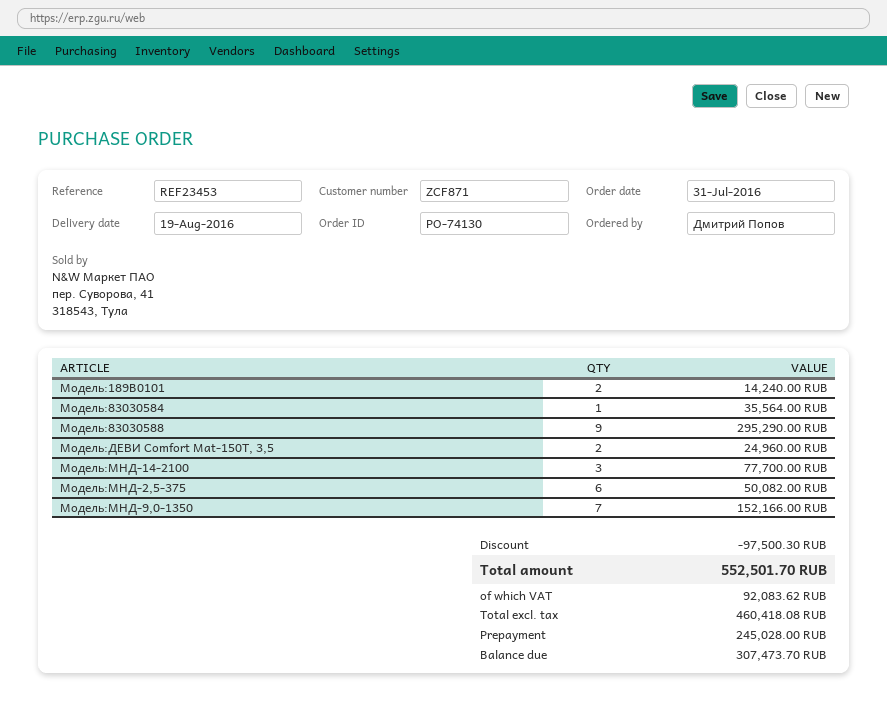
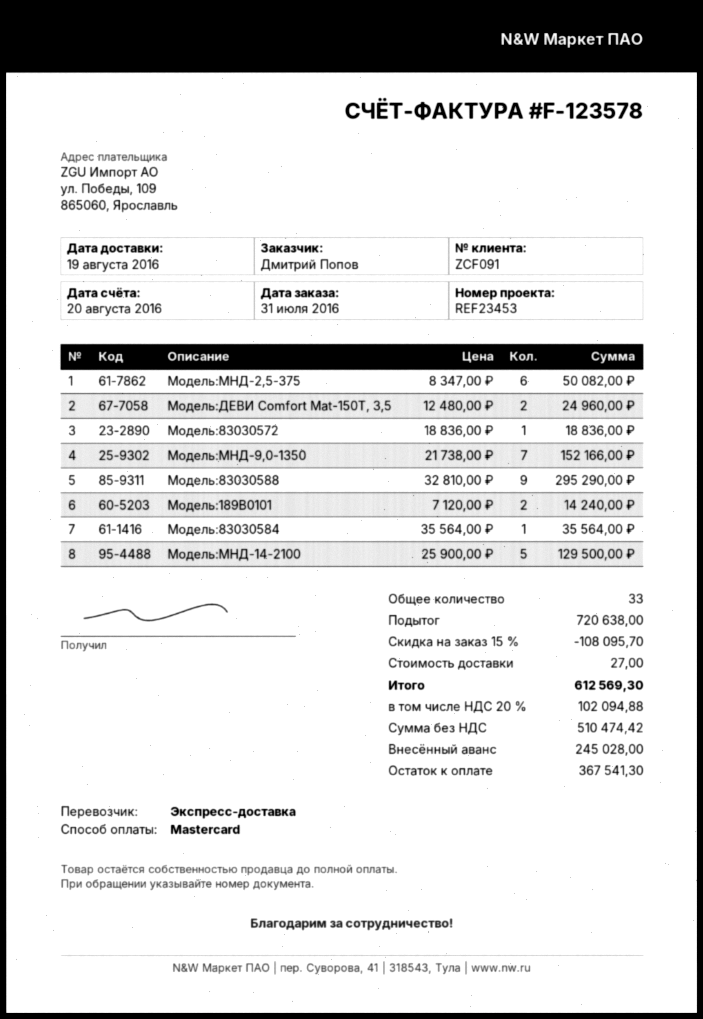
customer number: ZCF871 -> ZCF091
Модель:МНД-14-2100: 3 for 77700.00 -> 5 for 129500.00
Модель:83030572: none -> 1 for 18836.00
discount: 97500.30 -> 108095.70
shipping: none -> 27.00
net: 460418.08 -> 510474.42
tax: 92083.62 -> 102094.88
total: 552501.70 -> 612569.30
balance: 307473.70 -> 367541.30

